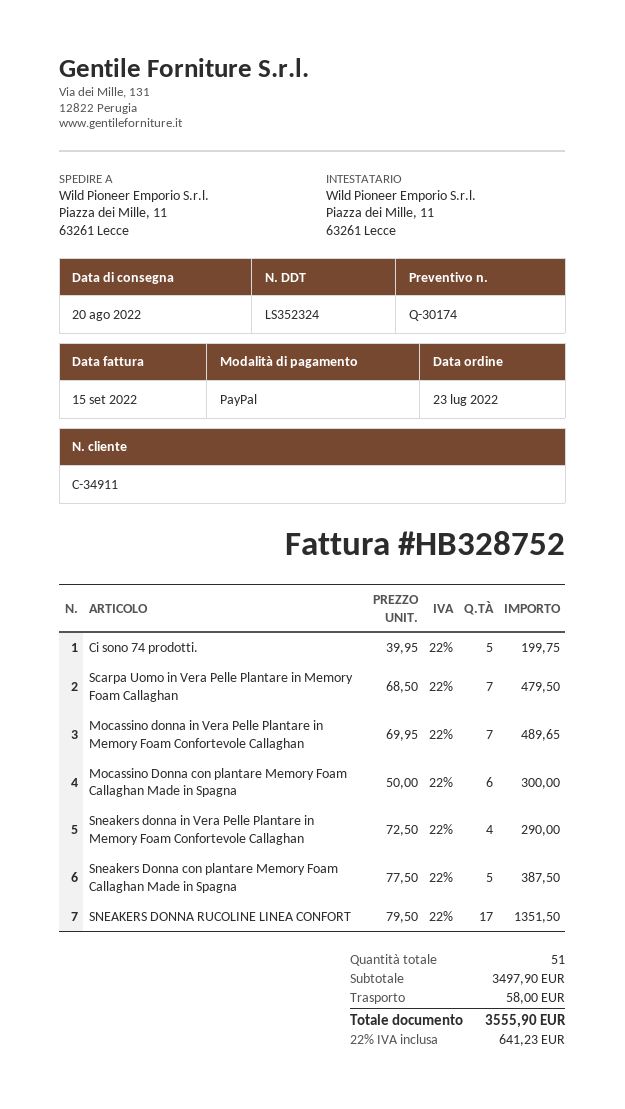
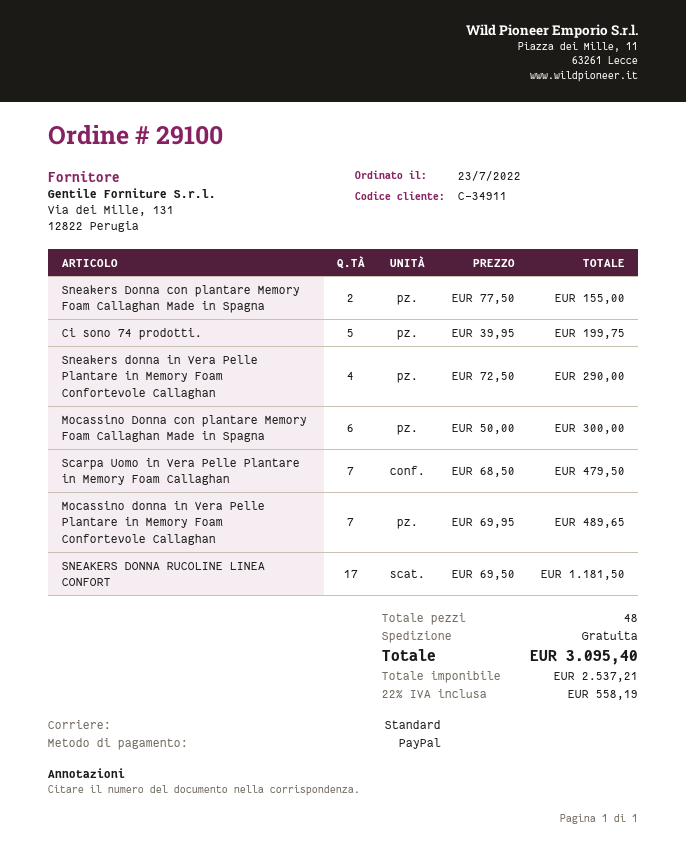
Sneakers Donna con plantare Memory Foam Callaghan Made in Spagna: 5 x 77.50 = 387.50 -> 2 x 77.50 = 155.00
SNEAKERS DONNA RUCOLINE LINEA CONFORT: 17 x 79.50 = 1351.50 -> 17 x 69.50 = 1181.50
total quantity: 51 -> 48
shipping: 58.00 -> 0.00
tax: 22% = 641.23 -> 22% = 558.19
total: 3555.90 -> 3095.40

